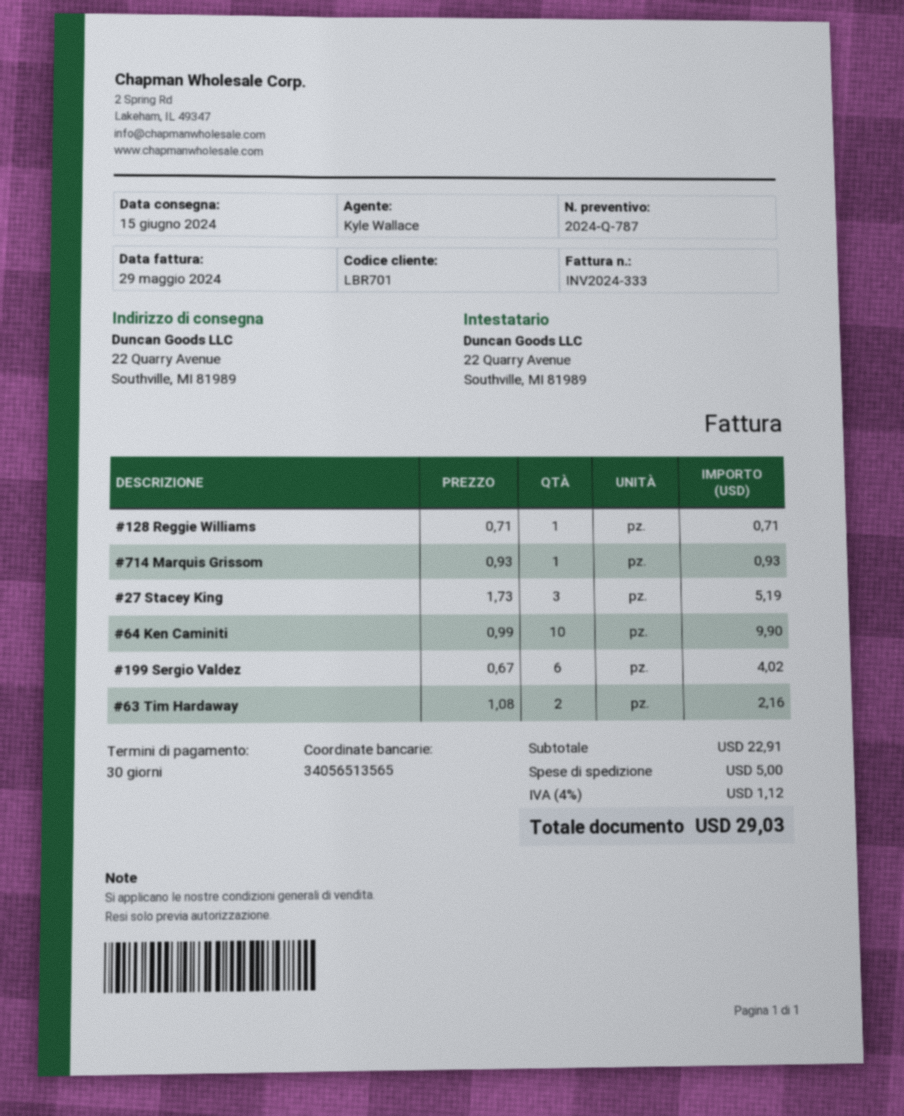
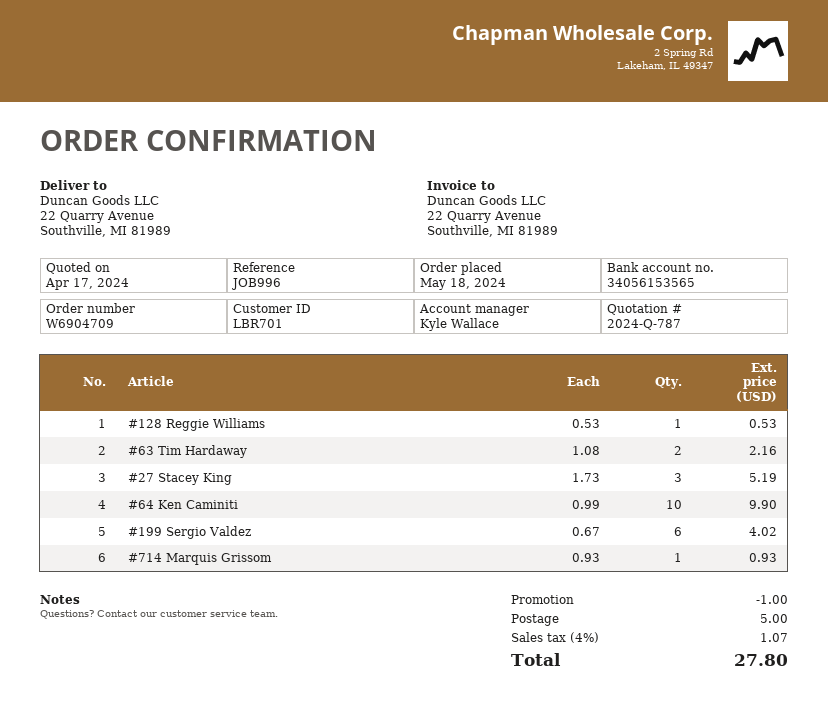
bank account: 34056513565 -> 34056153565
#128 Reggie Williams: 1 x 0.71 = 0.71 -> 1 x 0.53 = 0.53
discount: none -> 1.00
tax: 4% = 1.12 -> 4% = 1.07
total: 29.03 -> 27.80

